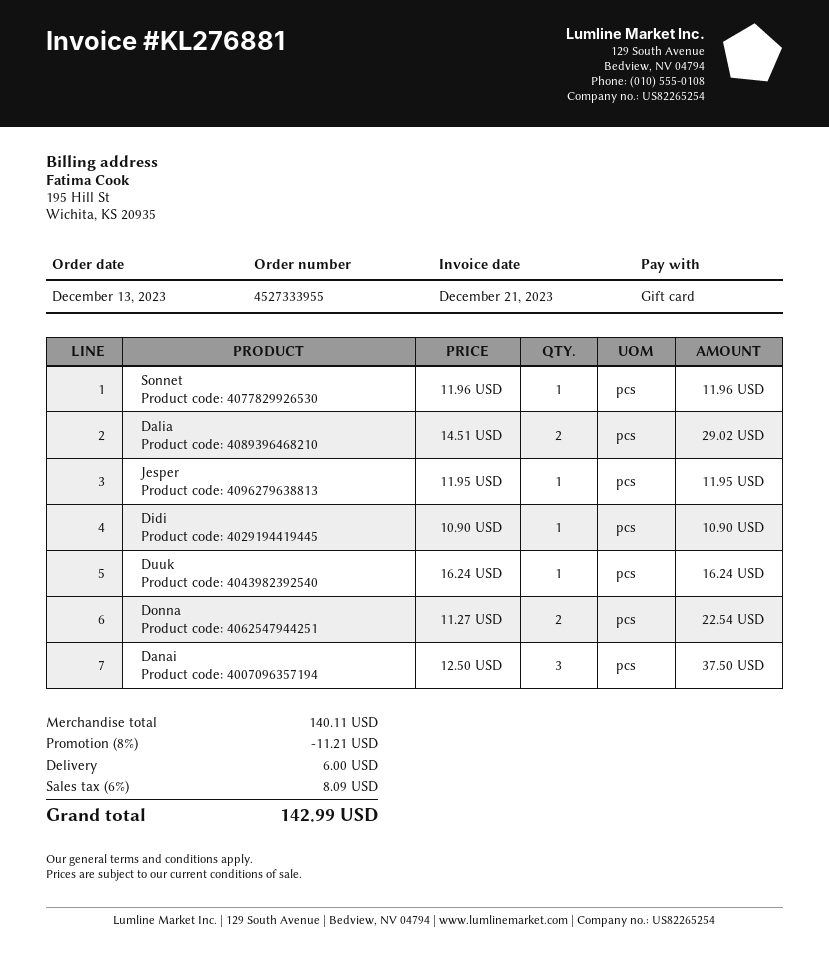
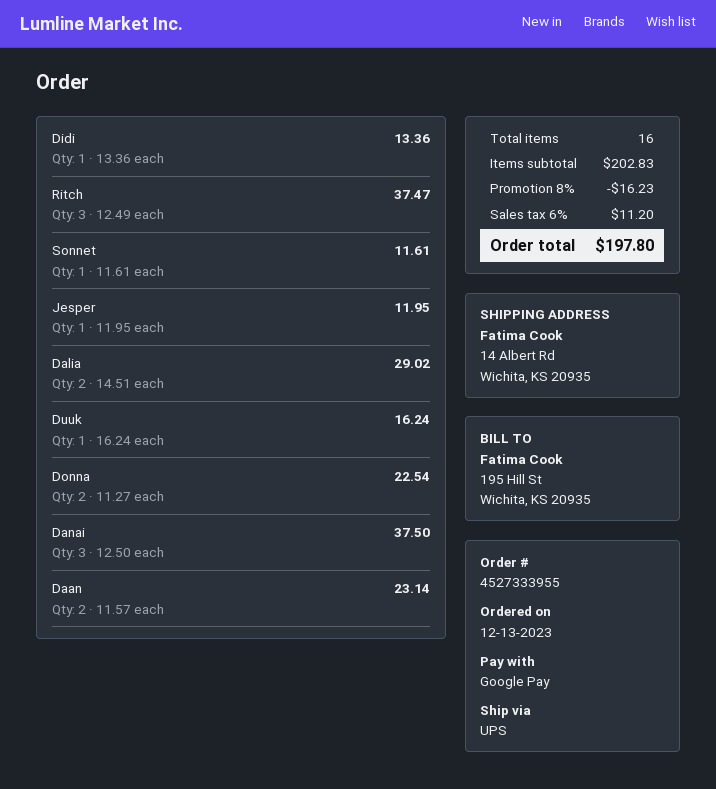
payment method: gift card -> Google Pay
Sonnet: 1 x 11.96 = 11.96 -> 1 x 11.61 = 11.61
Didi: 1 x 10.90 = 10.90 -> 1 x 13.36 = 13.36
Ritch: none -> 3 x 12.49 = 37.47
Daan: none -> 2 x 11.57 = 23.14
subtotal: 140.11 -> 202.83
discount: 8% = 11.21 -> 8% = 16.23
shipping: 6.00 -> none
tax: 6% = 8.09 -> 6% = 11.20
total: 142.99 -> 197.80

